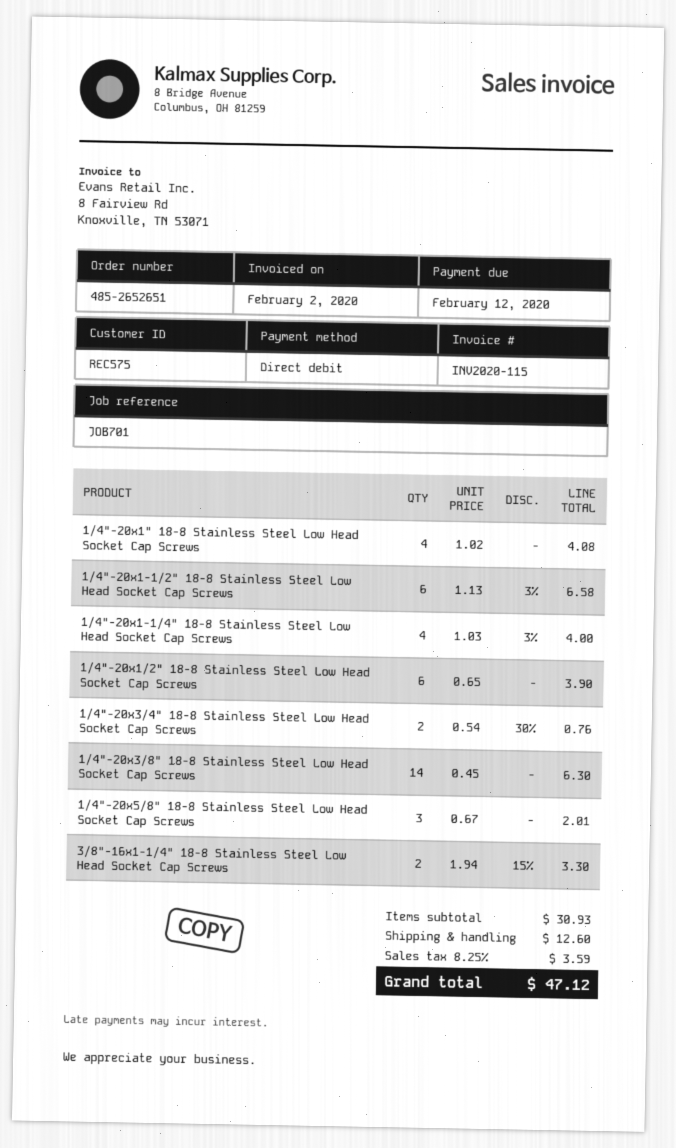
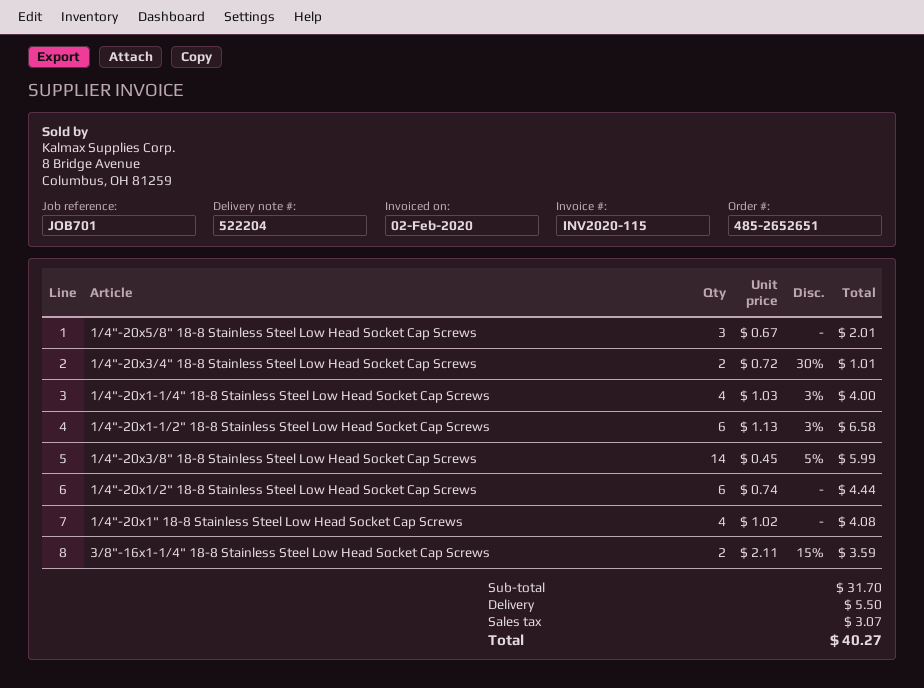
1/4"-20x1/2" 18-8 Stainless Steel Low Head Socket Cap Screws: 6 x 0.65 = 3.90 -> 6 x 0.74 = 4.44
1/4"-20x3/4" 18-8 Stainless Steel Low Head Socket Cap Screws: 2 x 0.54 - 30% = 0.76 -> 2 x 0.72 - 30% = 1.01
1/4"-20x3/8" 18-8 Stainless Steel Low Head Socket Cap Screws: 14 x 0.45 = 6.30 -> 14 x 0.45 - 5% = 5.99
3/8"-16x1-1/4" 18-8 Stainless Steel Low Head Socket Cap Screws: 2 x 1.94 - 15% = 3.30 -> 2 x 2.11 - 15% = 3.59
subtotal: 30.93 -> 31.70
shipping: 12.60 -> 5.50
tax: 3.59 -> 3.07
total: 47.12 -> 40.27

